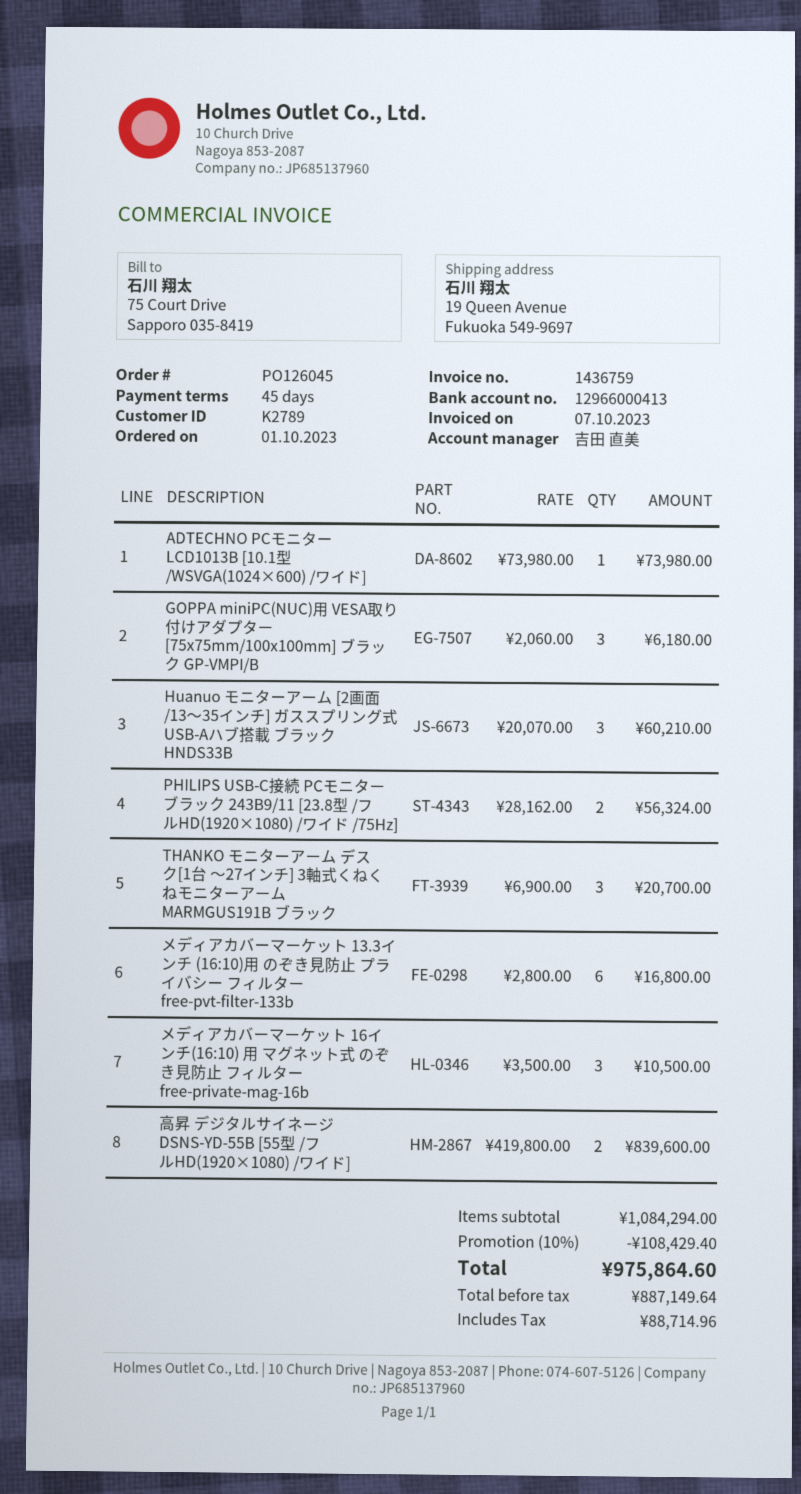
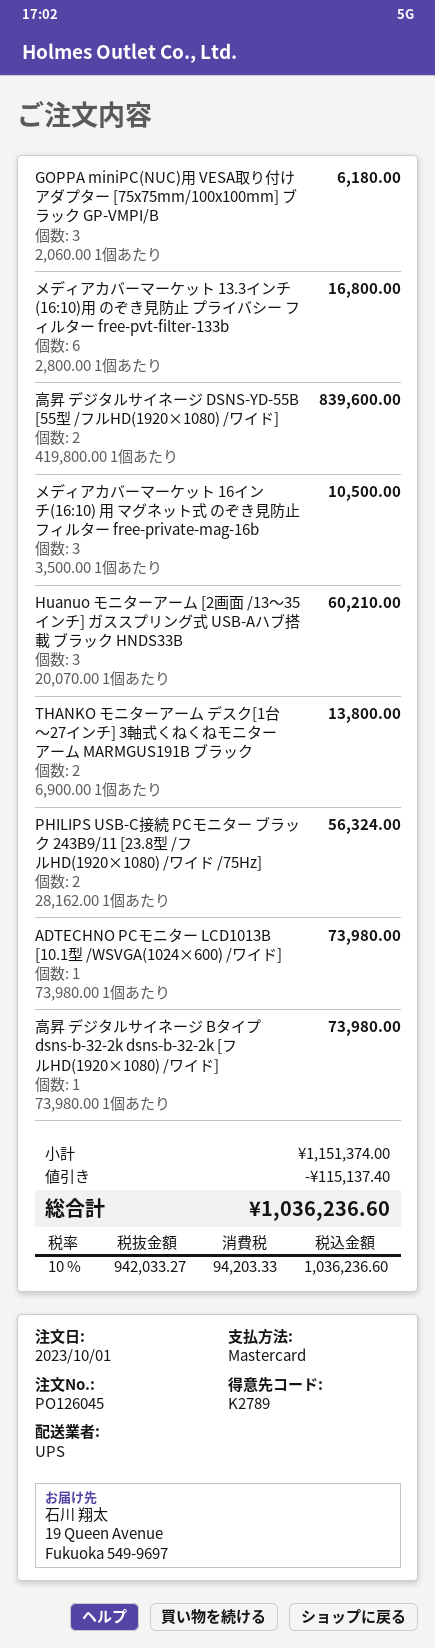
THANKO モニターアーム デスク[1台 〜27インチ] 3軸式くねくねモニターアーム MARMGUS191B ブラック: 3 x 6900.00 = 20700.00 -> 2 x 6900.00 = 13800.00
高昇 デジタルサイネージ Bタイプ dsns-b-32-2k dsns-b-32-2k [フルHD(1920×1080) /ワイド]: none -> 1 x 73980.00 = 73980.00
subtotal: 1084294.00 -> 1151374.00
discount: 108429.40 -> 115137.40
net: 887149.64 -> 942033.27
tax: 88714.96 -> 94203.33
total: 975864.60 -> 1036236.60

